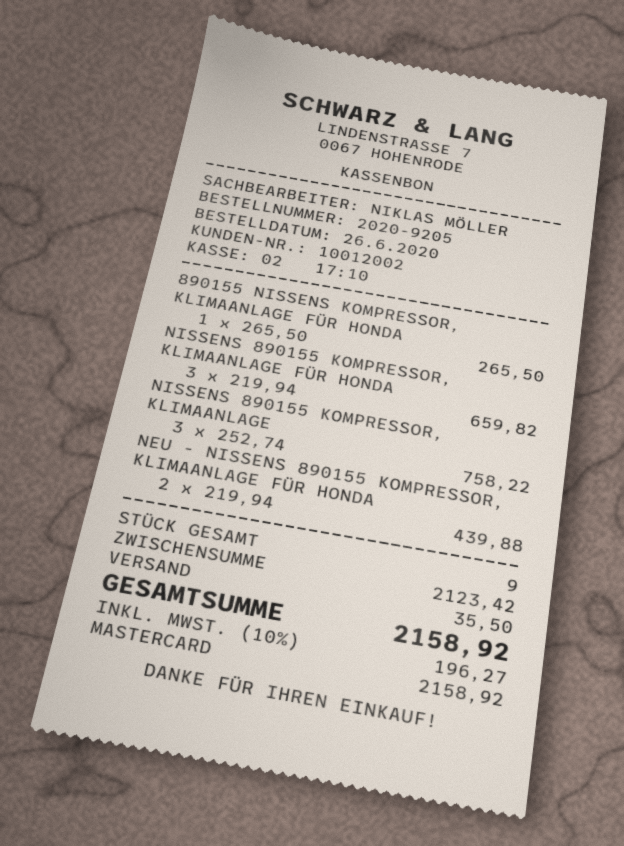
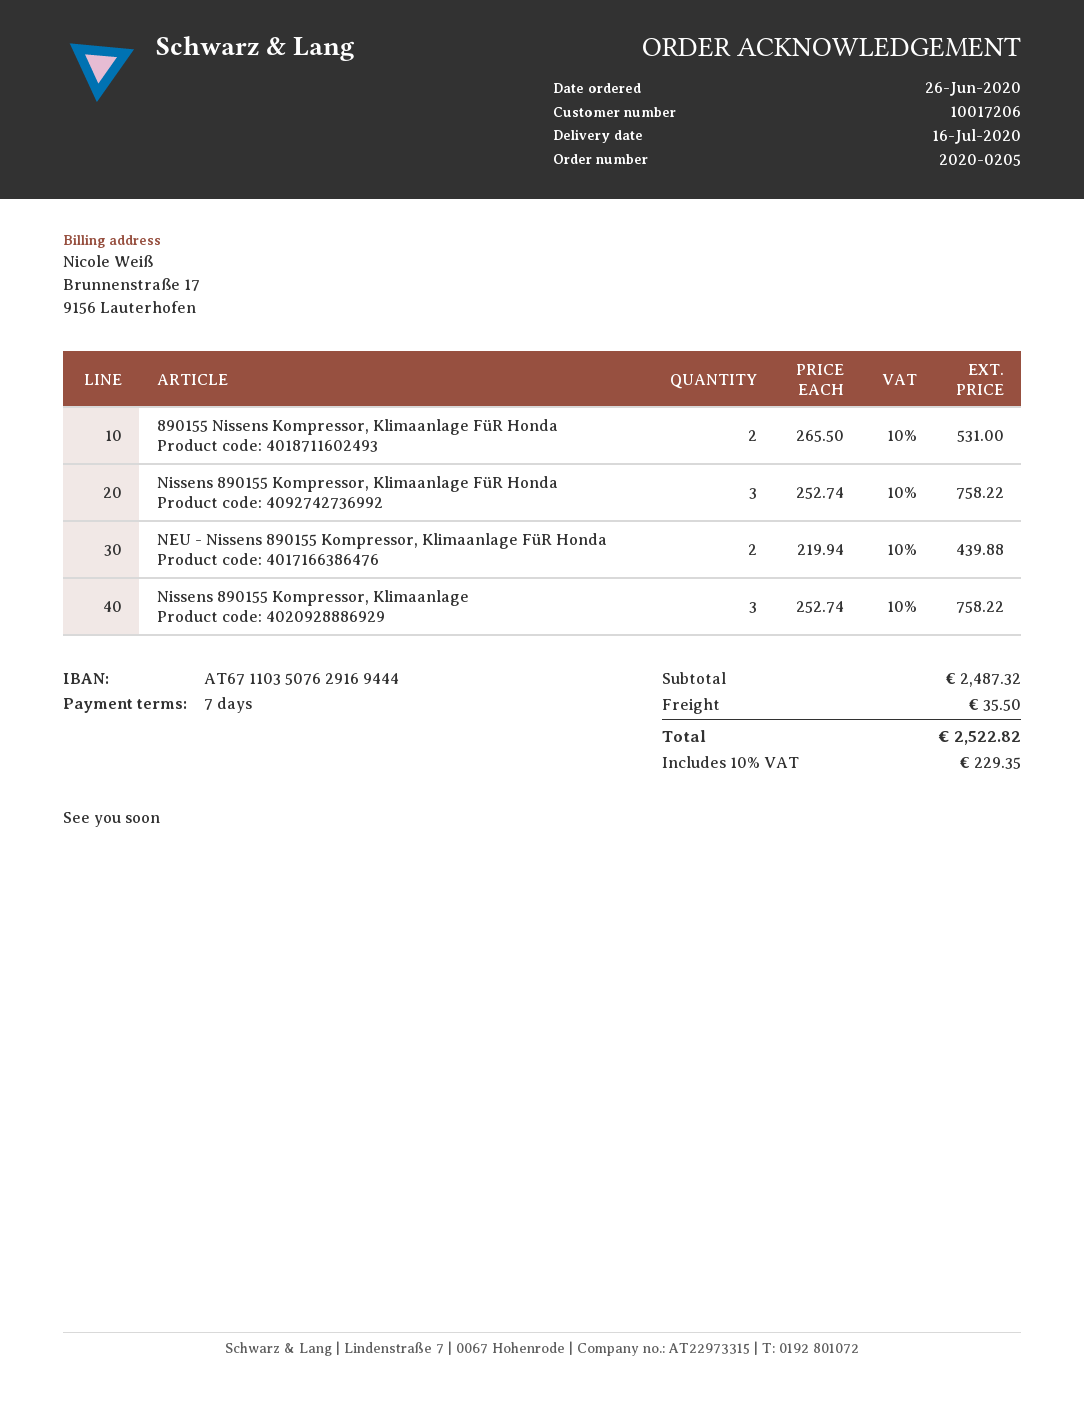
order number: 2020-9205 -> 2020-0205
customer number: 10012002 -> 10017206
890155 NISSENS KOMPRESSOR, KLIMAANLAGE FÜR HONDA: 1 x 265.50 = 265.50 -> 2 x 265.50 = 531.00
NISSENS 890155 KOMPRESSOR, KLIMAANLAGE FÜR HONDA: 3 x 219.94 = 659.82 -> 3 x 252.74 = 758.22
subtotal: 2123.42 -> 2487.32
tax: 10% = 196.27 -> 10% = 229.35
total: 2158.92 -> 2522.82

